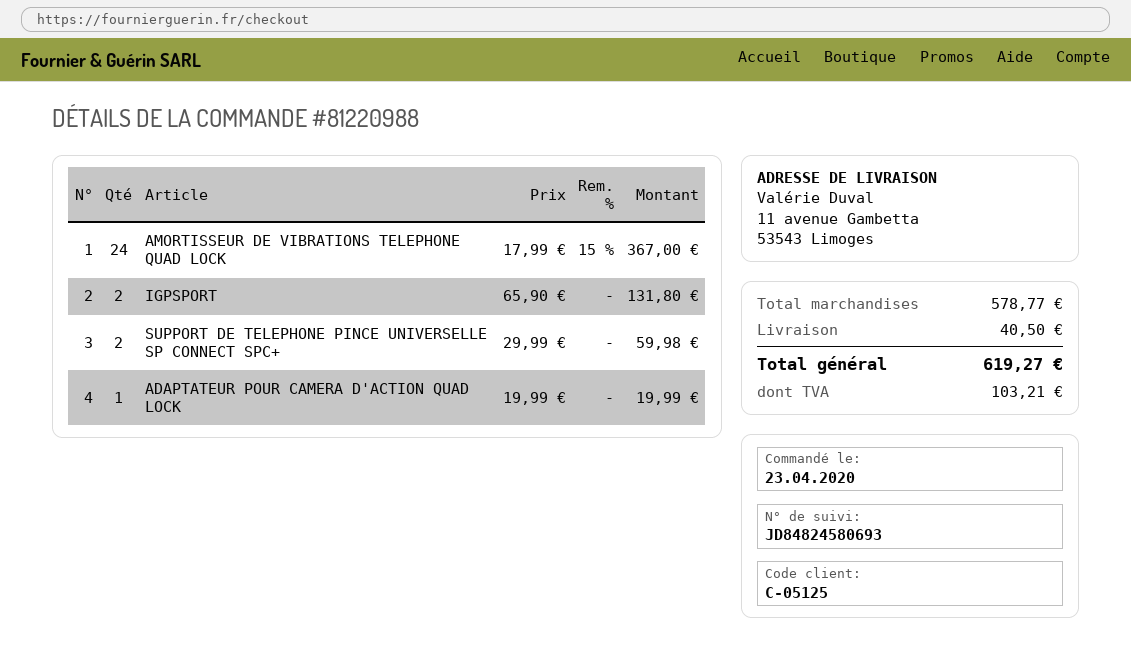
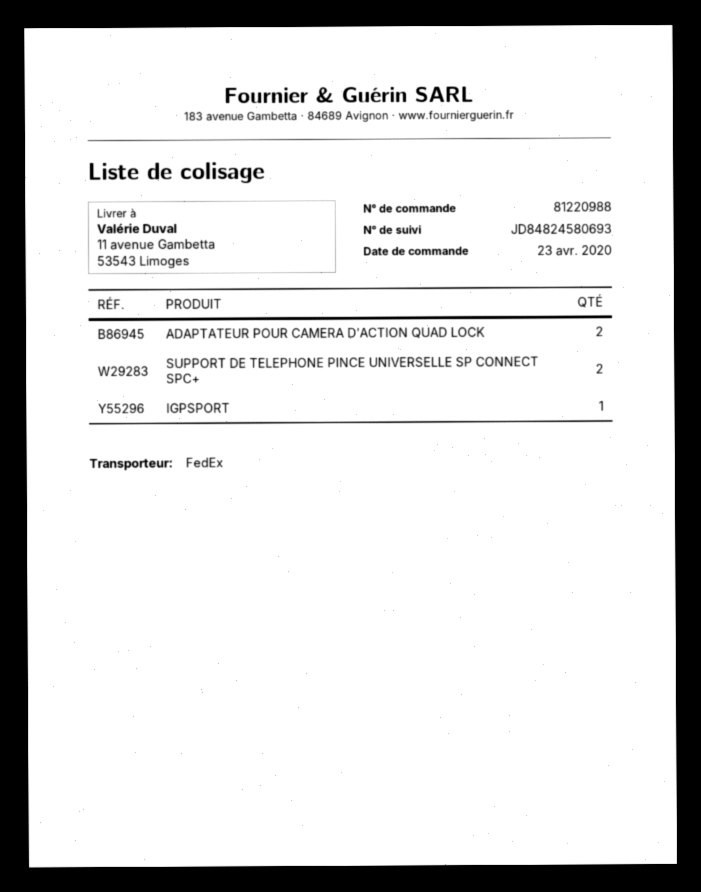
AMORTISSEUR DE VIBRATIONS TELEPHONE QUAD LOCK: 24 -> none
IGPSPORT: 2 -> 1
ADAPTATEUR POUR CAMERA D'ACTION QUAD LOCK: 1 -> 2

